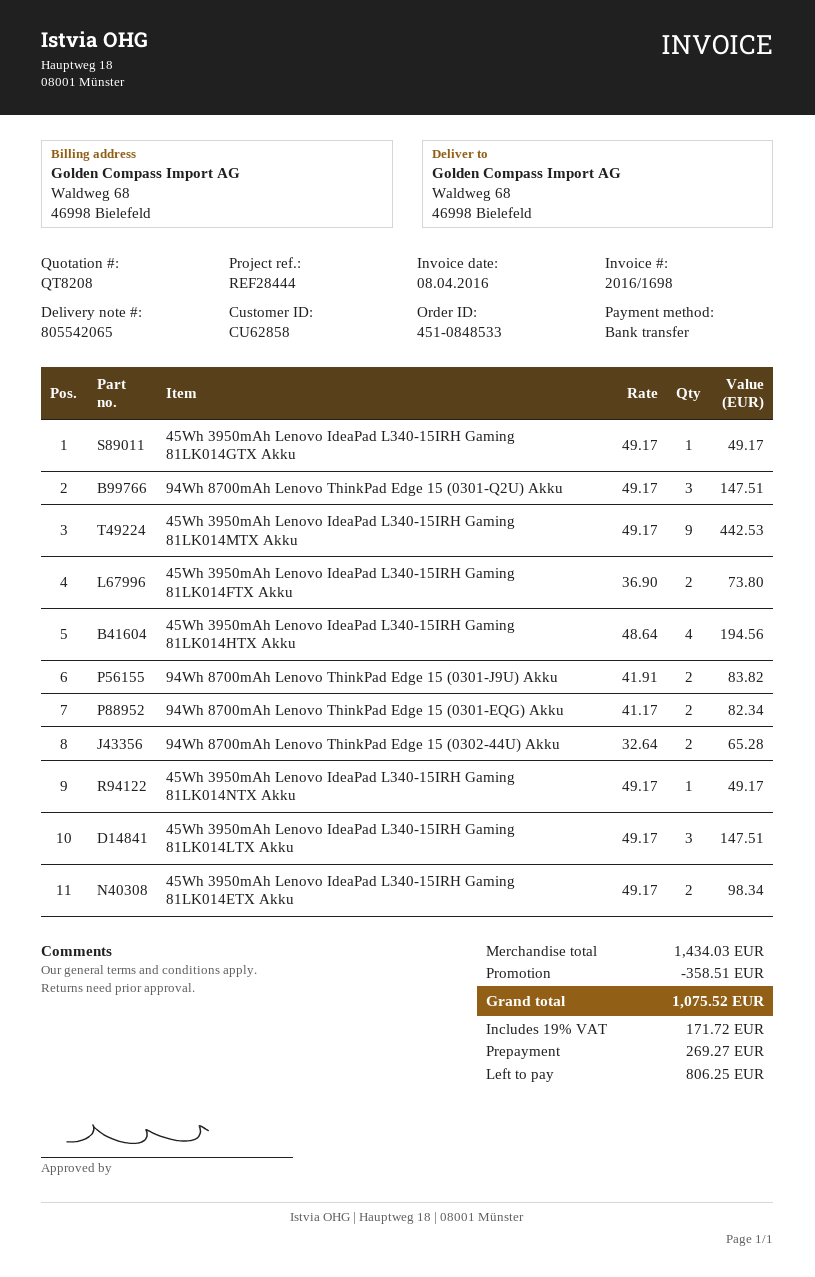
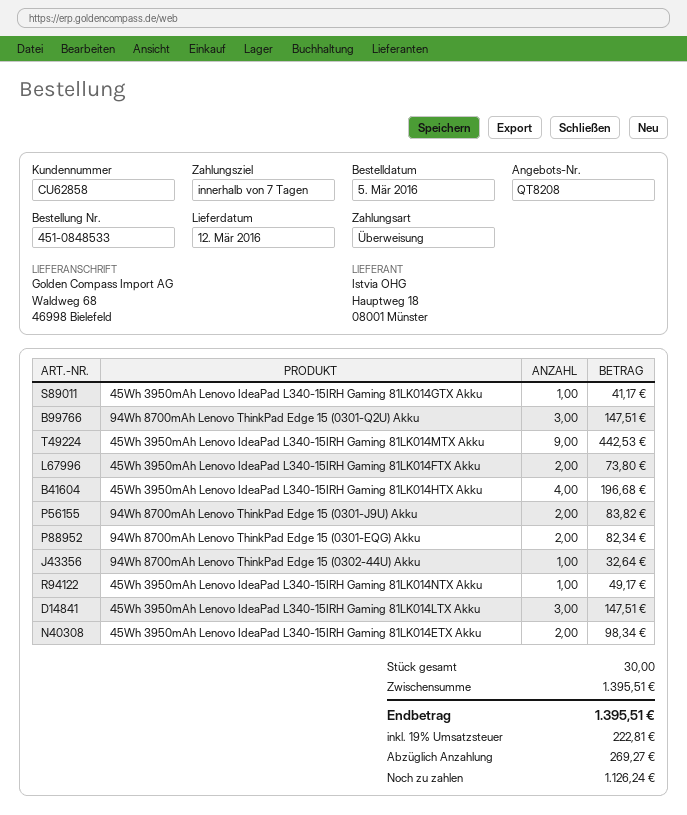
45Wh 3950mAh Lenovo IdeaPad L340-15IRH Gaming 81LK014GTX Akku: 1 for 49.17 -> 1 for 41.17
45Wh 3950mAh Lenovo IdeaPad L340-15IRH Gaming 81LK014HTX Akku: 4 for 194.56 -> 4 for 196.68
94Wh 8700mAh Lenovo ThinkPad Edge 15 (0302-44U) Akku: 2 for 65.28 -> 1 for 32.64
subtotal: 1434.03 -> 1395.51
discount: 358.51 -> none
tax: 19% = 171.72 -> 19% = 222.81
total: 1075.52 -> 1395.51
balance: 806.25 -> 1126.24

